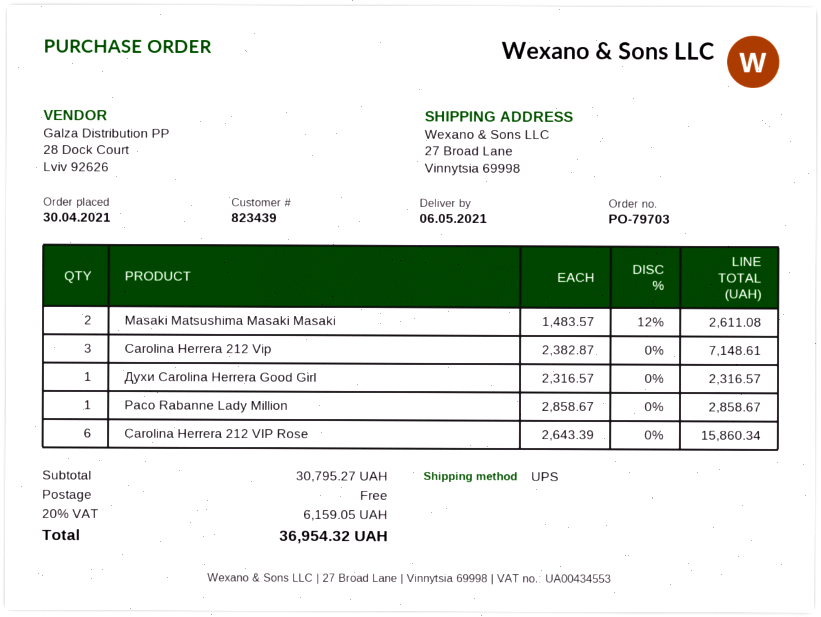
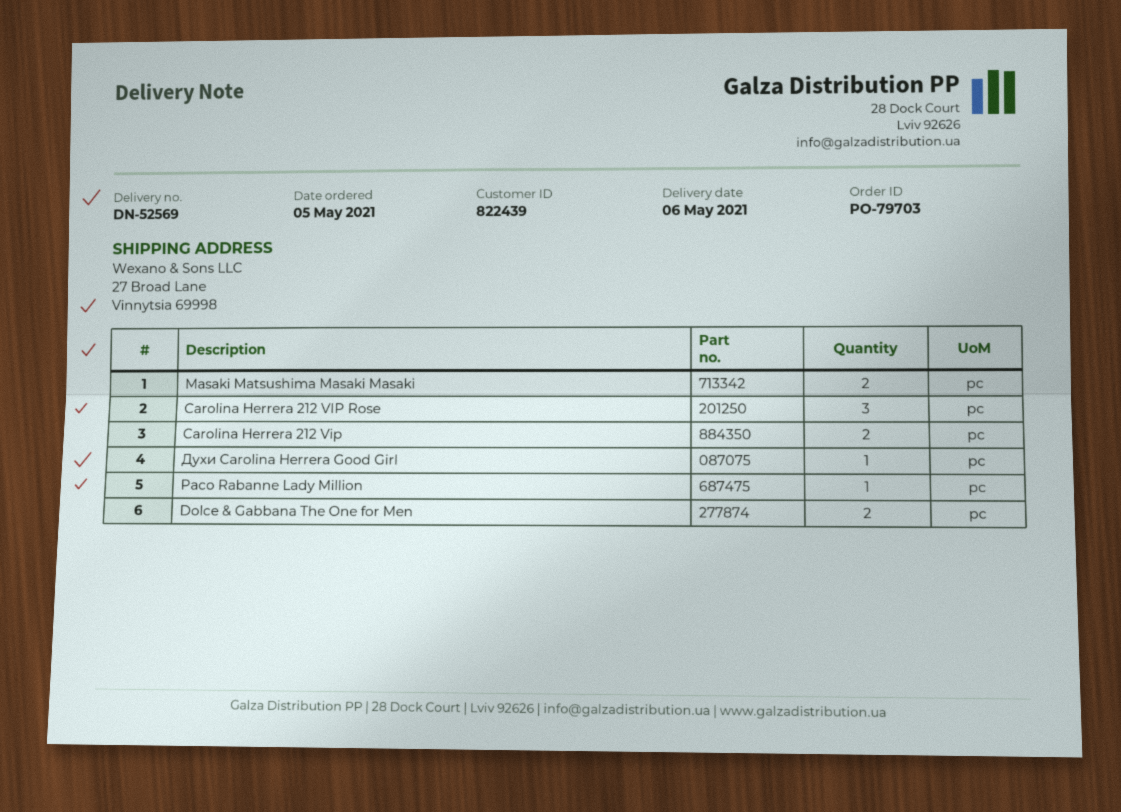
order date: 2021-04-30 -> 2021-05-05
customer number: 823439 -> 822439
Carolina Herrera 212 Vip: 3 -> 2
Carolina Herrera 212 VIP Rose: 6 -> 3
Dolce & Gabbana The One for Men: none -> 2

